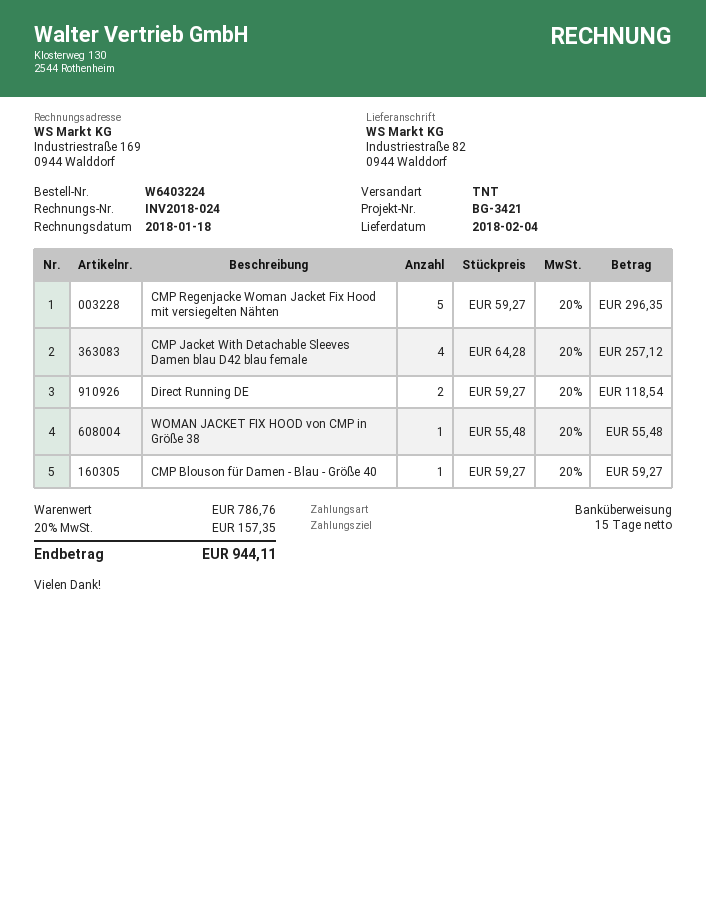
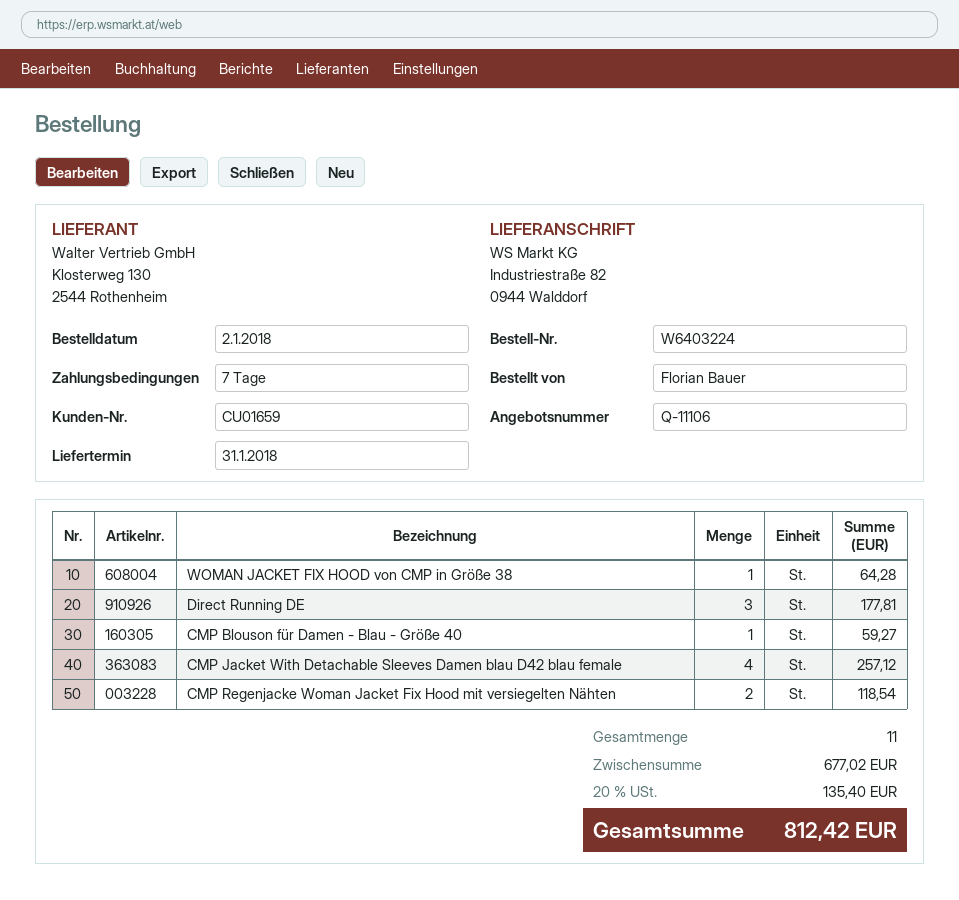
delivery date: 2018-02-04 -> 2018-01-31
payment terms: 15 days -> 7 days
CMP Regenjacke Woman Jacket Fix Hood mit versiegelten Nähten: 5 for 296.35 -> 2 for 118.54
Direct Running DE: 2 for 118.54 -> 3 for 177.81
WOMAN JACKET FIX HOOD von CMP in Größe 38: 1 for 55.48 -> 1 for 64.28
subtotal: 786.76 -> 677.02
tax: 20% = 157.35 -> 20% = 135.40
total: 944.11 -> 812.42

